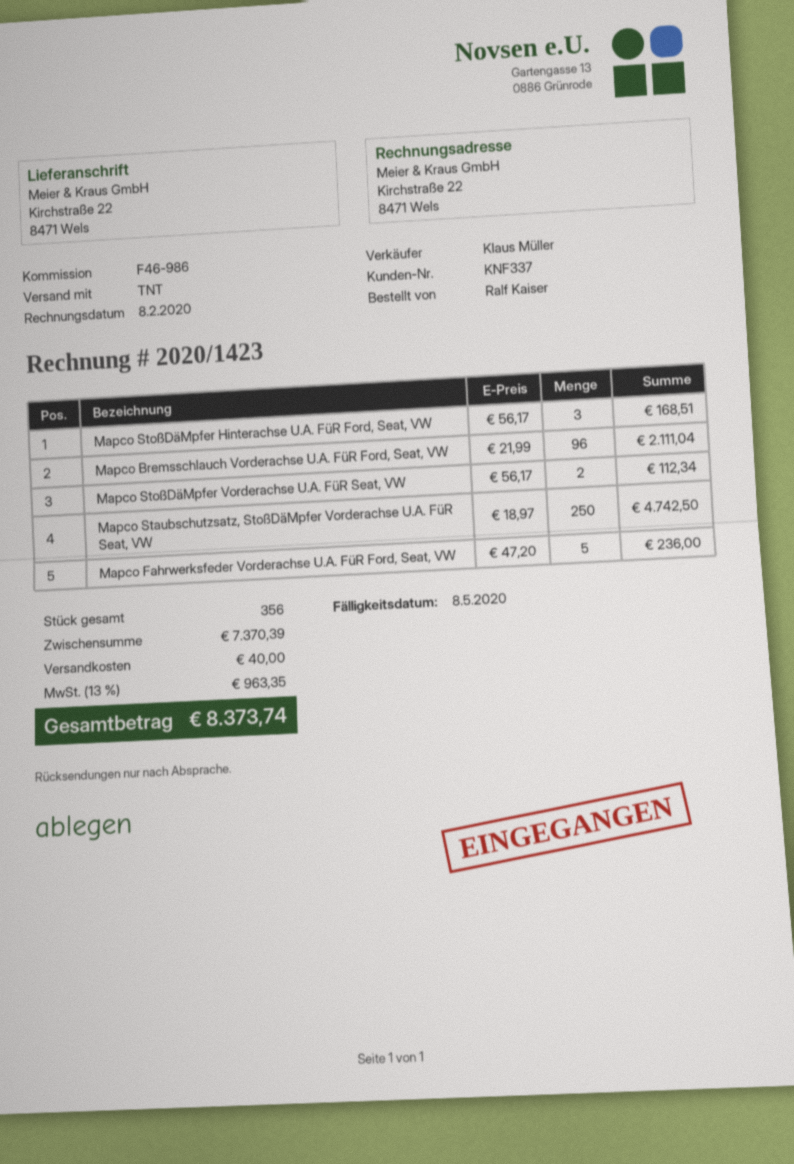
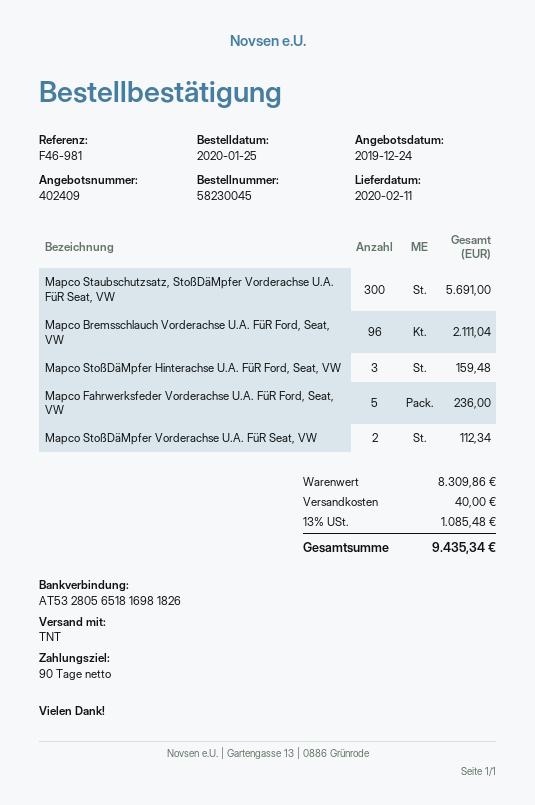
reference: F46-986 -> F46-981
Mapco StoßDäMpfer Hinterachse U.A. FüR Ford, Seat, VW: 3 for 168.51 -> 3 for 159.48
Mapco Staubschutzsatz, StoßDäMpfer Vorderachse U.A. FüR Seat, VW: 250 for 4742.50 -> 300 for 5691.00
subtotal: 7370.39 -> 8309.86
tax: 13% = 963.35 -> 13% = 1085.48
total: 8373.74 -> 9435.34

